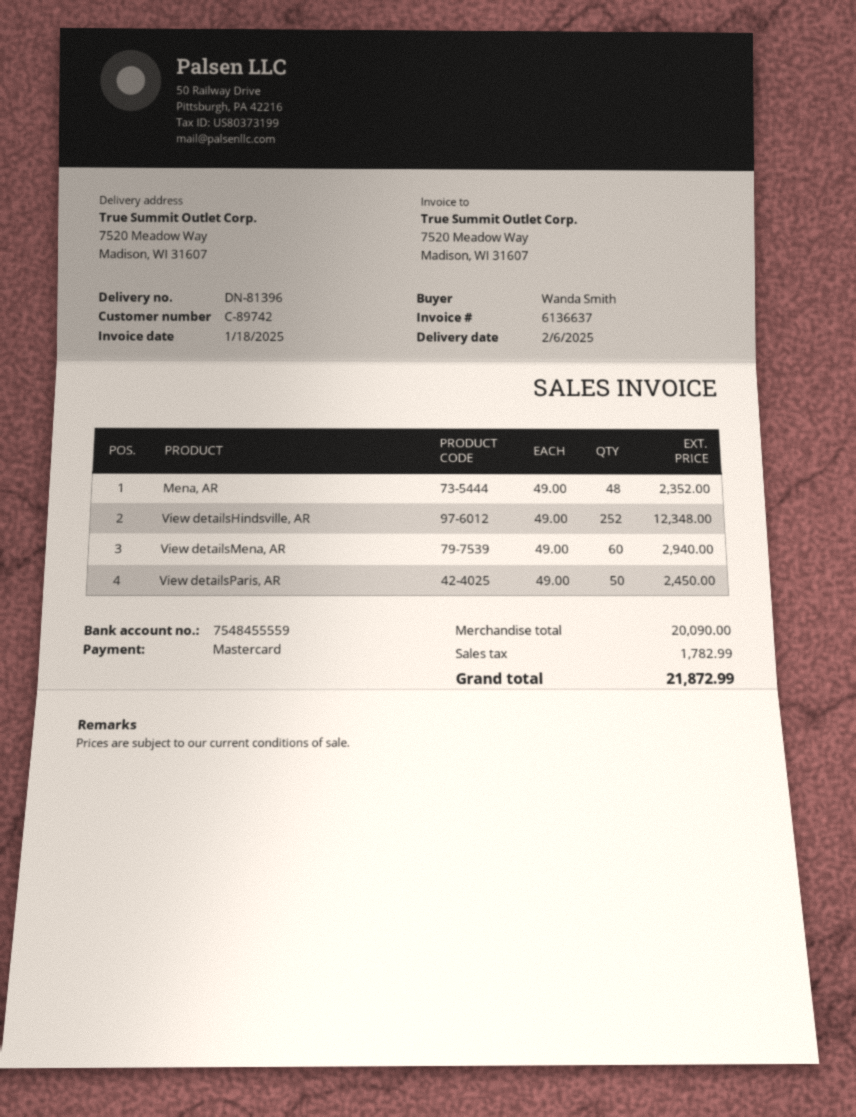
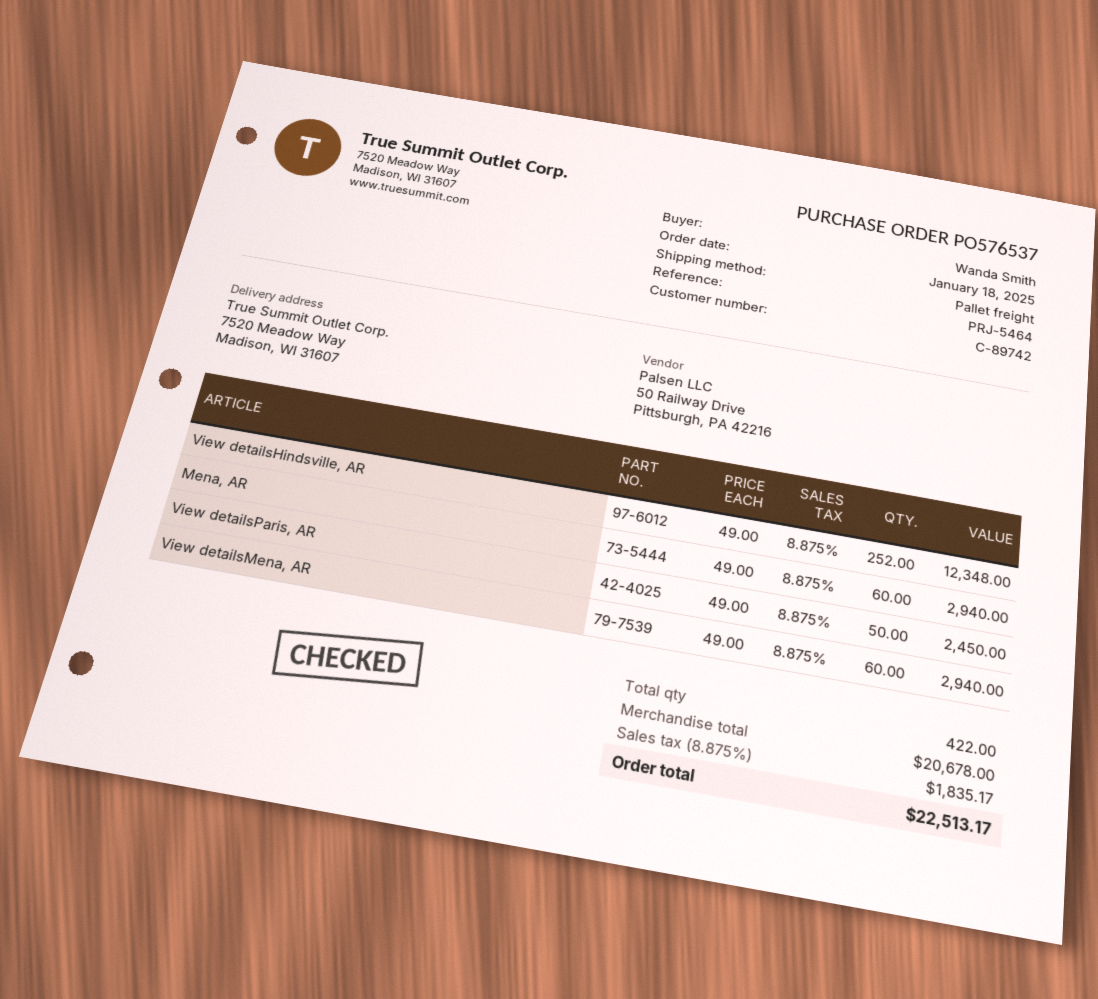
Mena, AR: 48 x 49.00 = 2352.00 -> 60 x 49.00 = 2940.00
subtotal: 20090.00 -> 20678.00
tax: 1782.99 -> 1835.17
total: 21872.99 -> 22513.17

